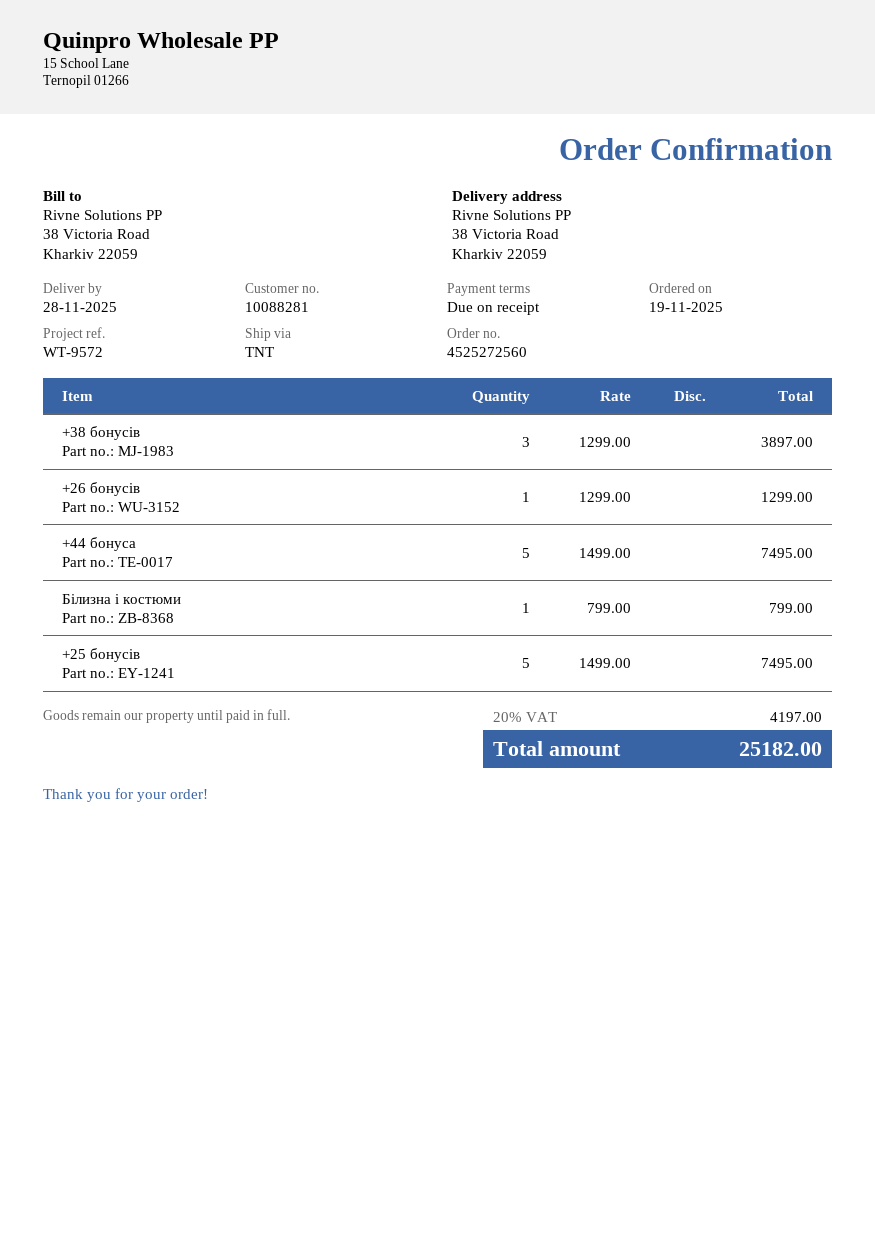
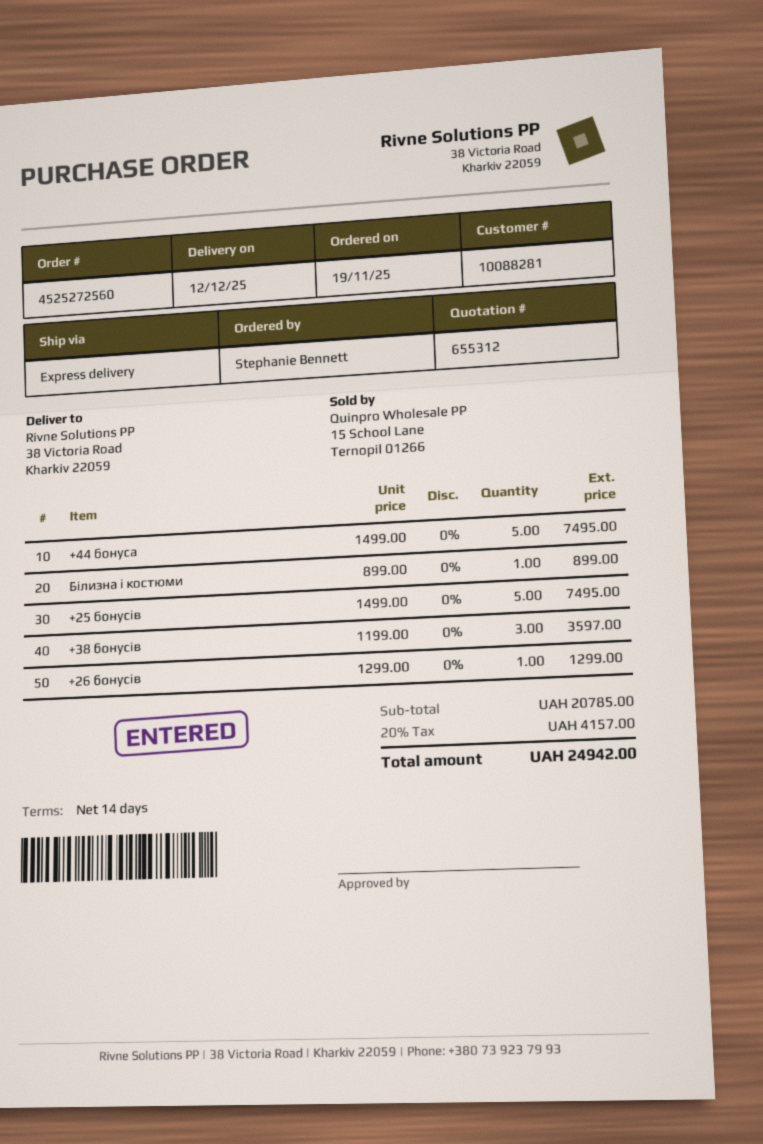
delivery date: 2025-11-28 -> 2025-12-12
payment terms: on receipt -> 14 days
shipping method: TNT -> express
+38 бонусів: 3 x 1299.00 = 3897.00 -> 3 x 1199.00 = 3597.00
Білизна і костюми: 1 x 799.00 = 799.00 -> 1 x 899.00 = 899.00
tax: 20% = 4197.00 -> 20% = 4157.00
total: 25182.00 -> 24942.00

